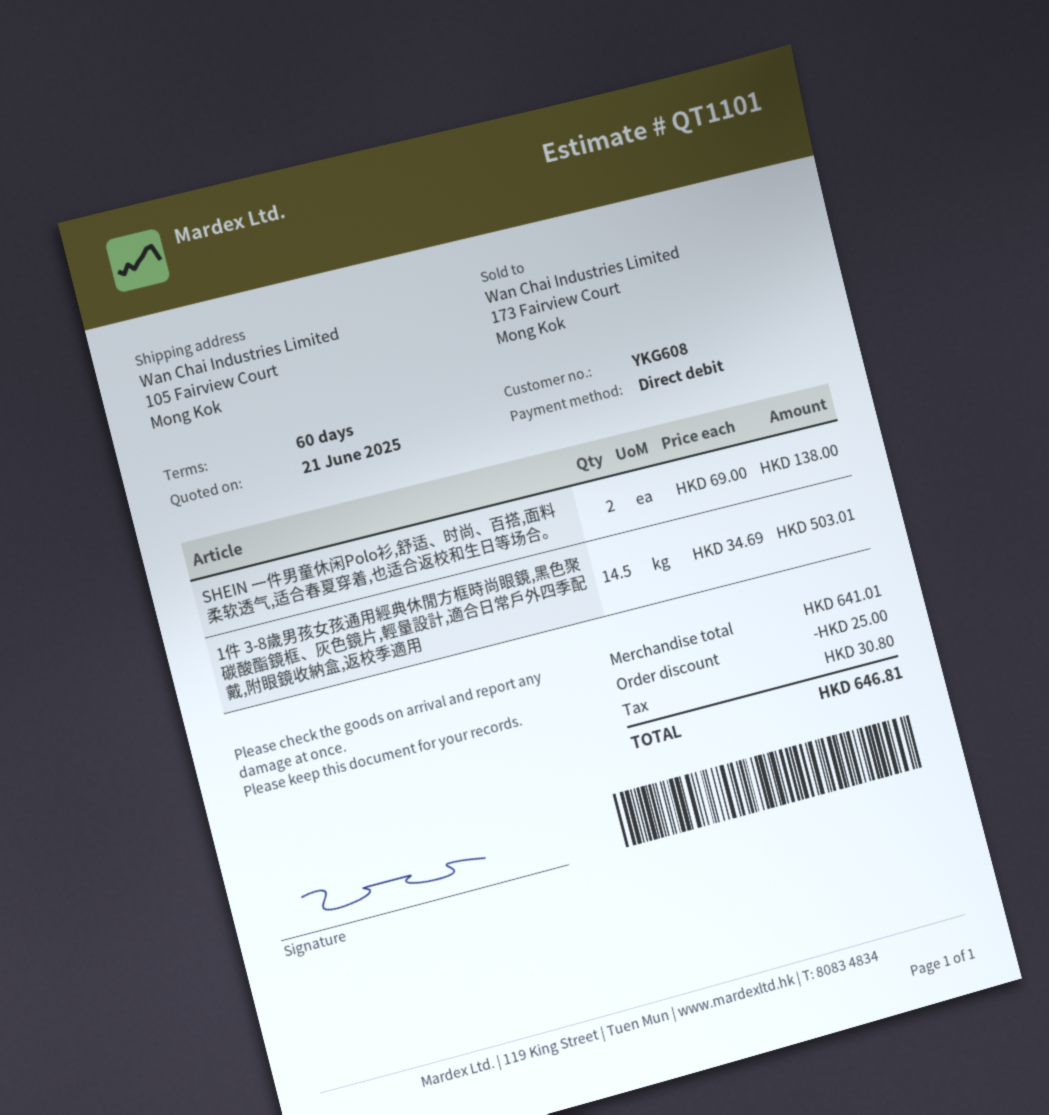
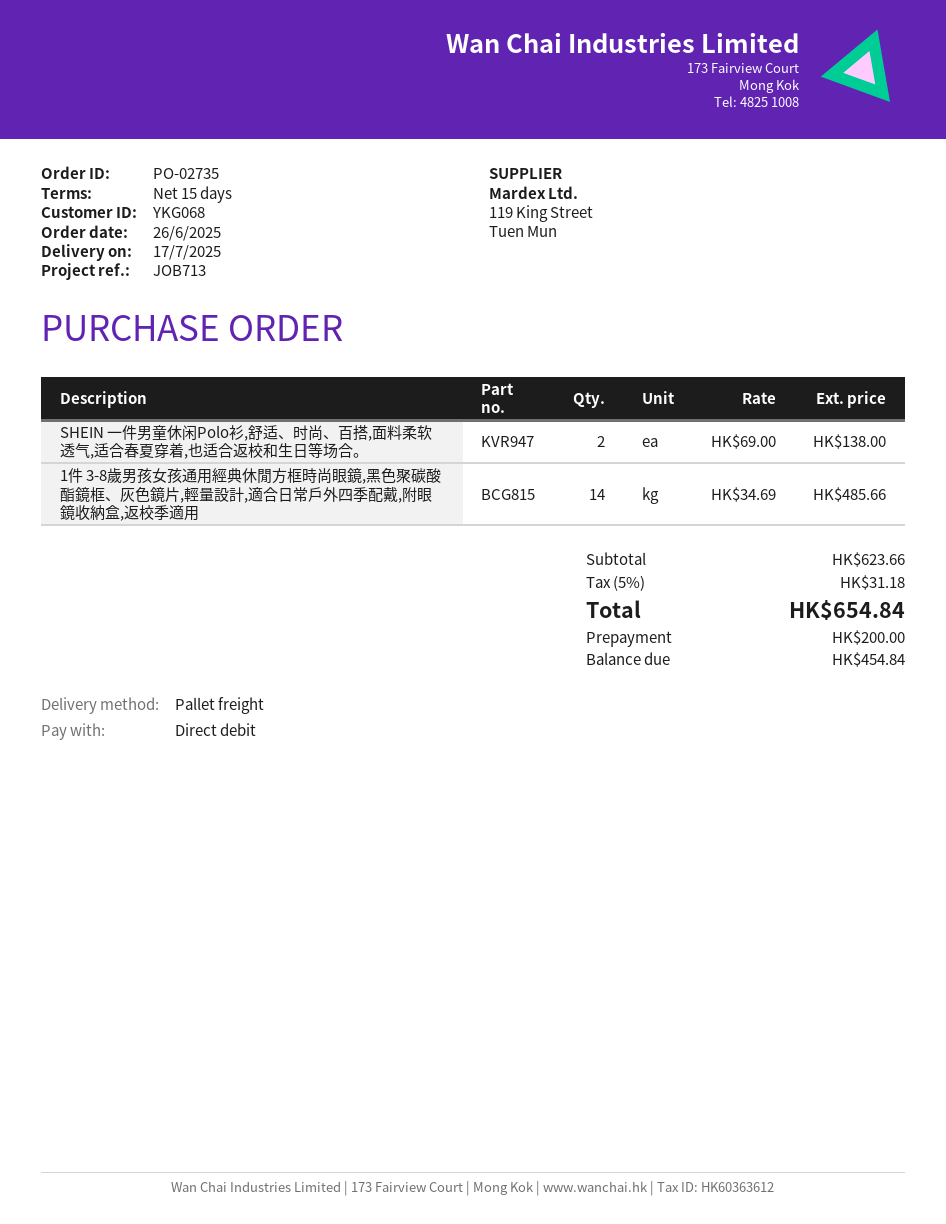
payment terms: 60 days -> 15 days
customer number: YKG608 -> YKG068
1件 3-8歲男孩女孩通用經典休閒方框時尚眼鏡,黑色聚碳酸酯鏡框、灰色鏡片,輕量設計,適合日常戶外四季配戴,附眼鏡收納盒,返校季適用: 14.5 x 34.69 = 503.01 -> 14 x 34.69 = 485.66
subtotal: 641.01 -> 623.66
discount: 25.00 -> none
tax: 30.80 -> 31.18
total: 646.81 -> 654.84

